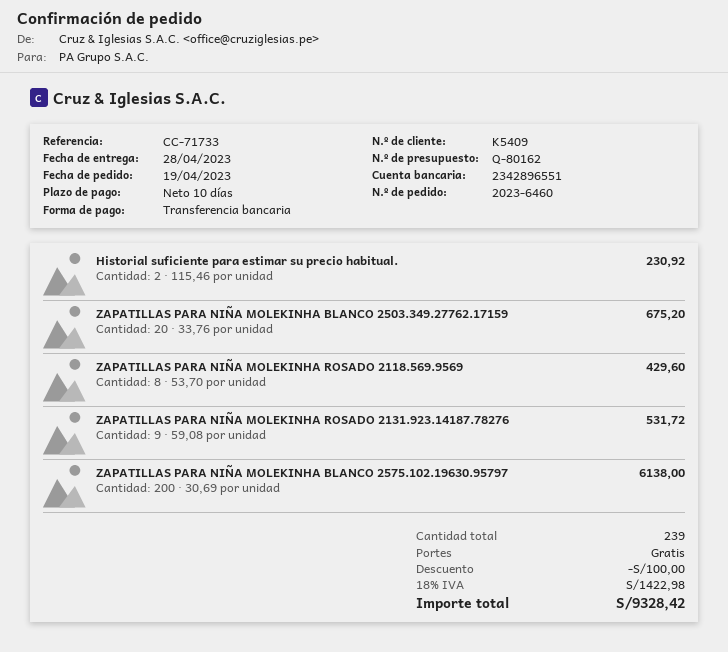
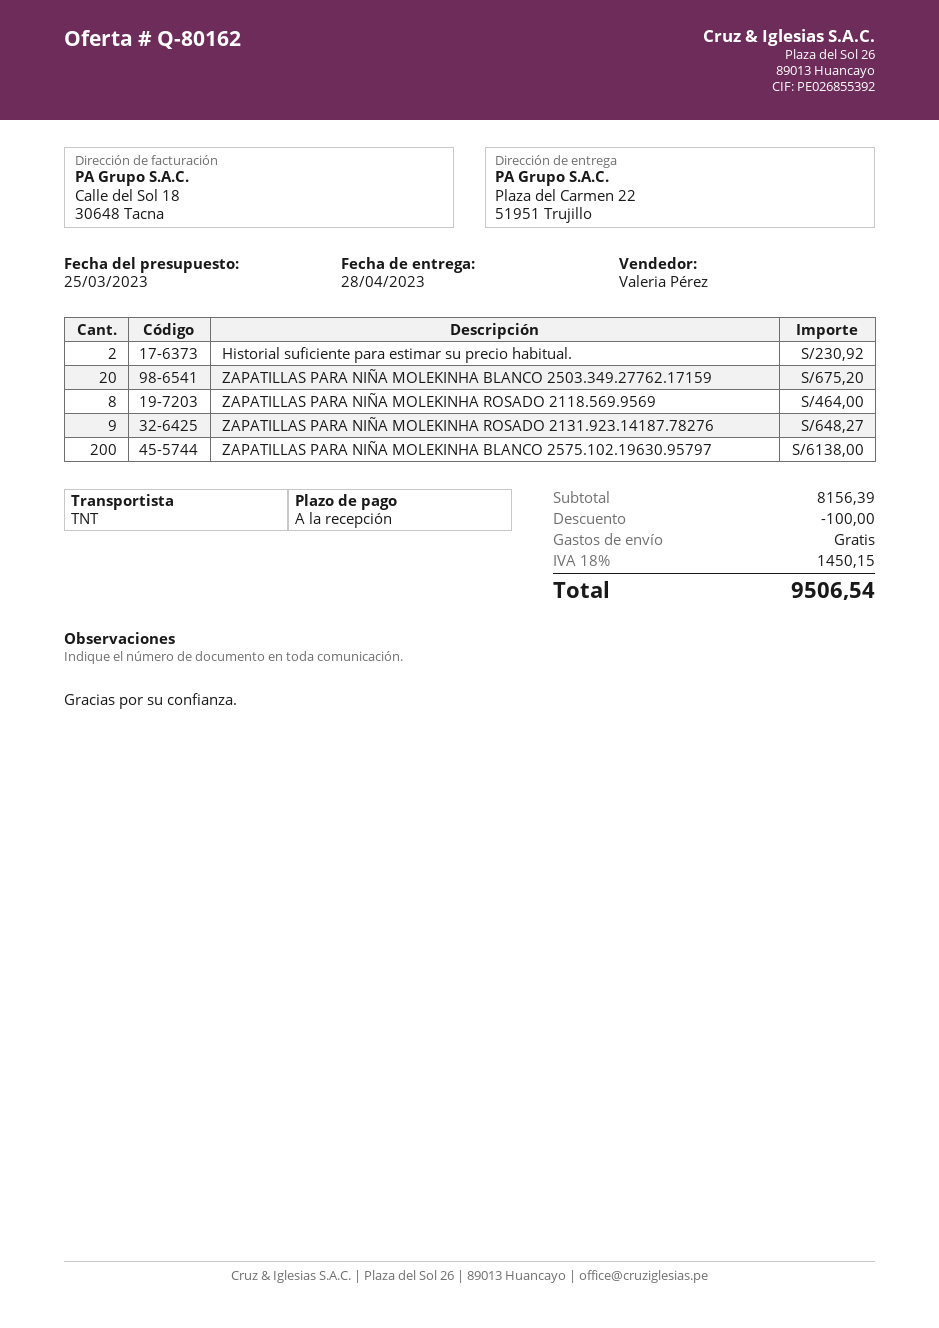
payment terms: 10 days -> on receipt
ZAPATILLAS PARA NIÑA MOLEKINHA ROSADO 2118.569.9569: 8 for 429.60 -> 8 for 464.00
ZAPATILLAS PARA NIÑA MOLEKINHA ROSADO 2131.923.14187.78276: 9 for 531.72 -> 9 for 648.27
tax: 18% = 1422.98 -> 18% = 1450.15
total: 9328.42 -> 9506.54

